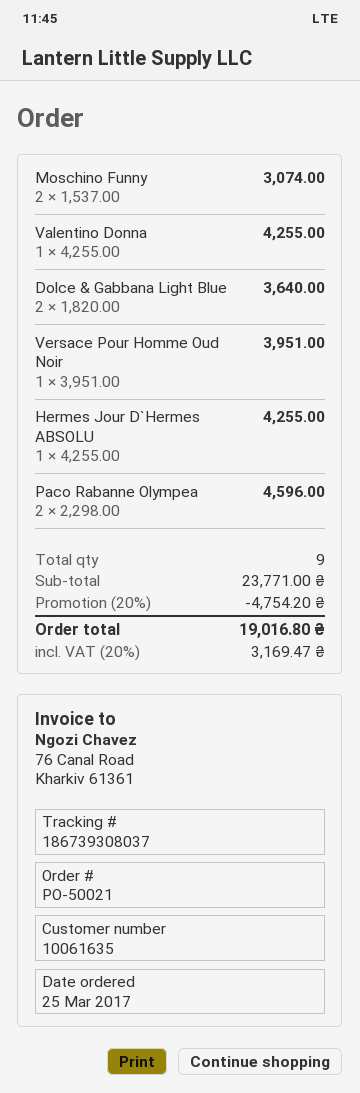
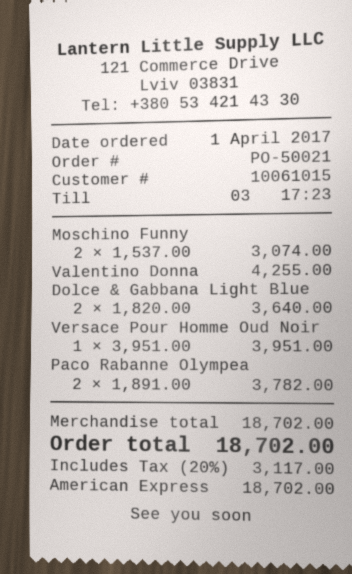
order date: 2017-03-25 -> 2017-04-01
customer number: 10061635 -> 10061015
Hermes Jour D`Hermes ABSOLU: 1 x 4255.00 = 4255.00 -> none
Paco Rabanne Olympea: 2 x 2298.00 = 4596.00 -> 2 x 1891.00 = 3782.00
subtotal: 23771.00 -> 18702.00
discount: 20% = 4754.20 -> none
tax: 20% = 3169.47 -> 20% = 3117.00
total: 19016.80 -> 18702.00

